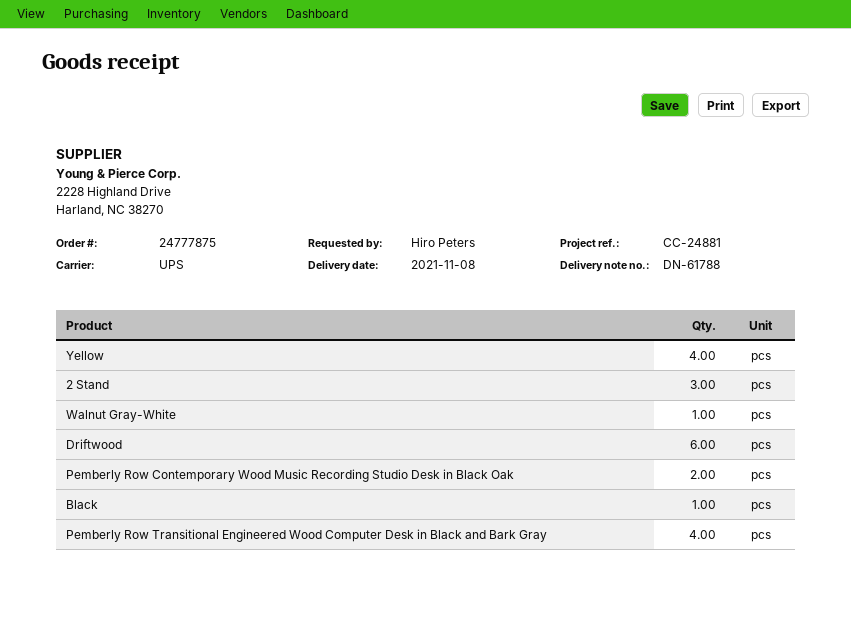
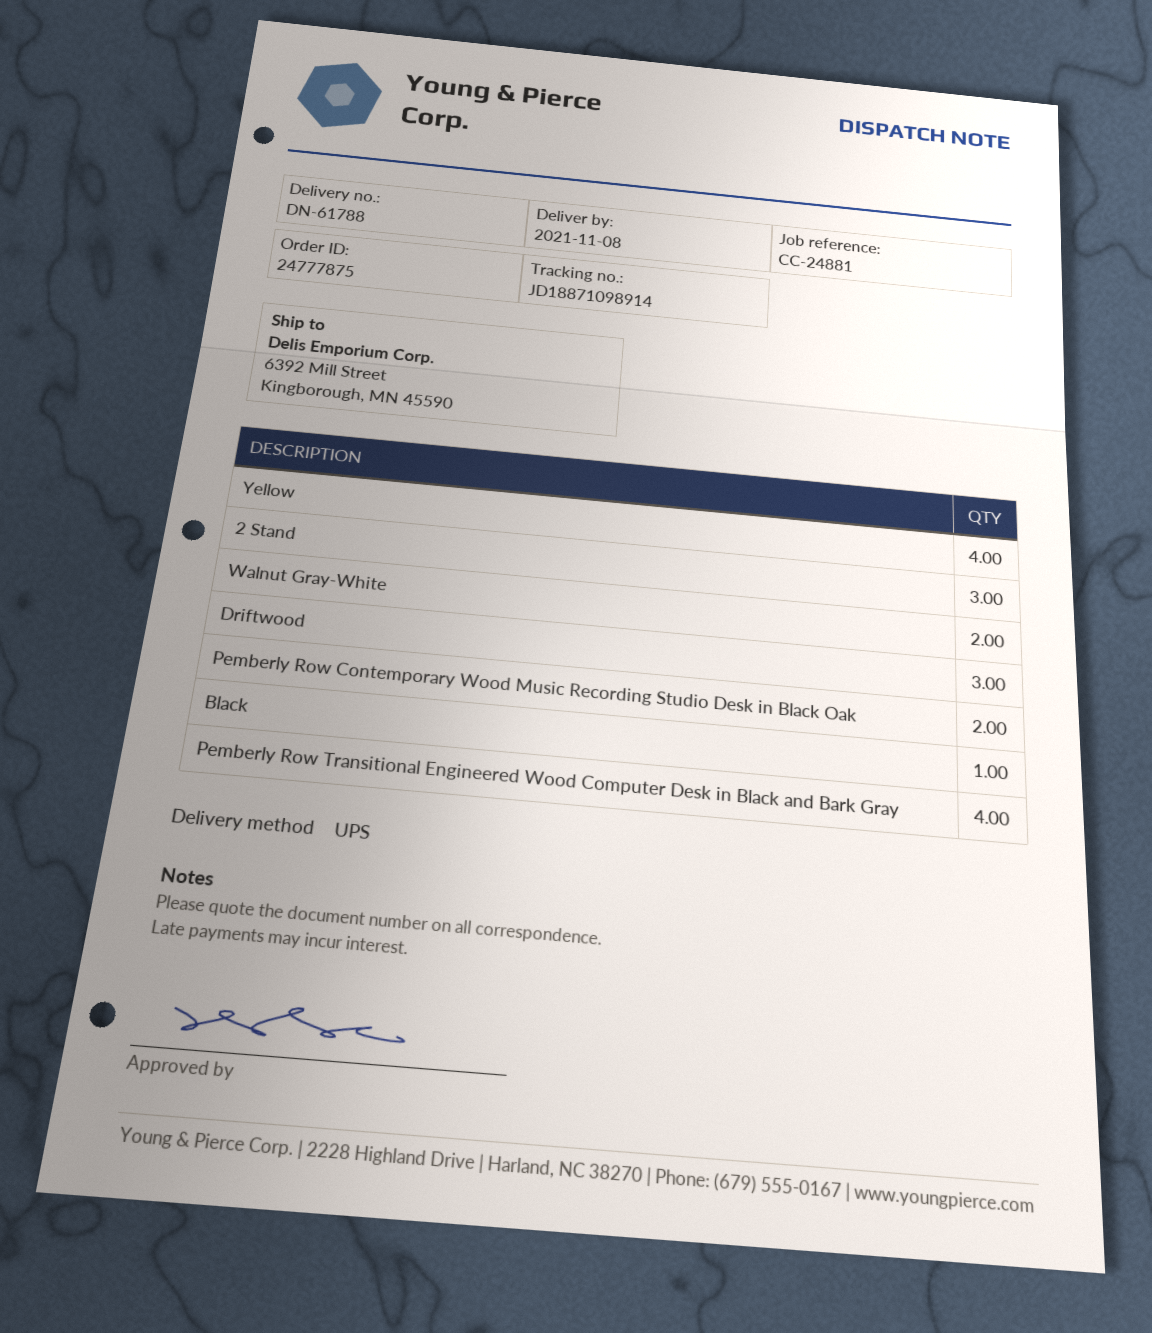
Walnut Gray-White: 1 -> 2
Driftwood: 6 -> 3

